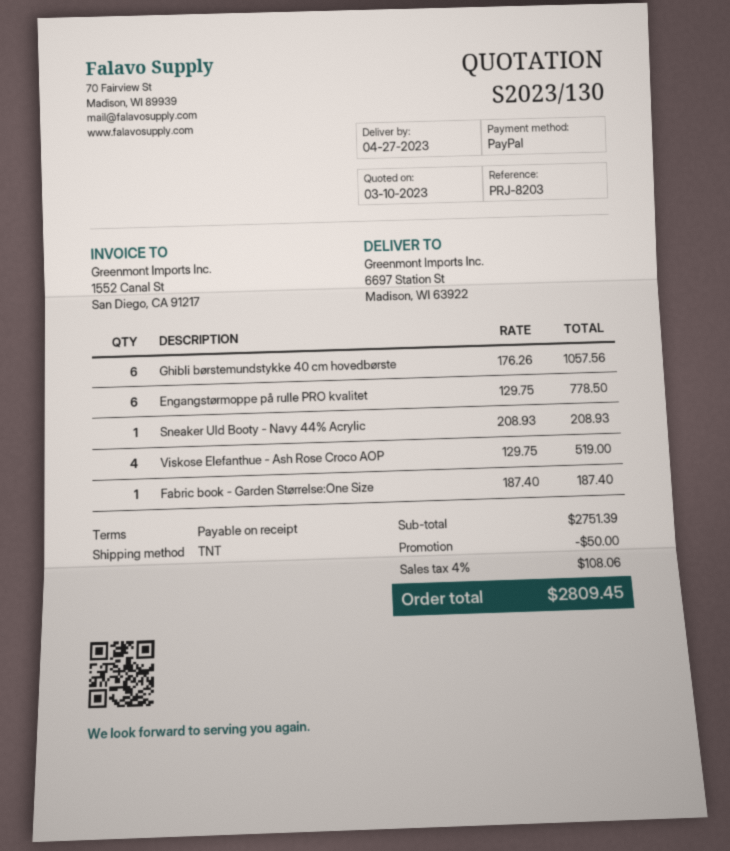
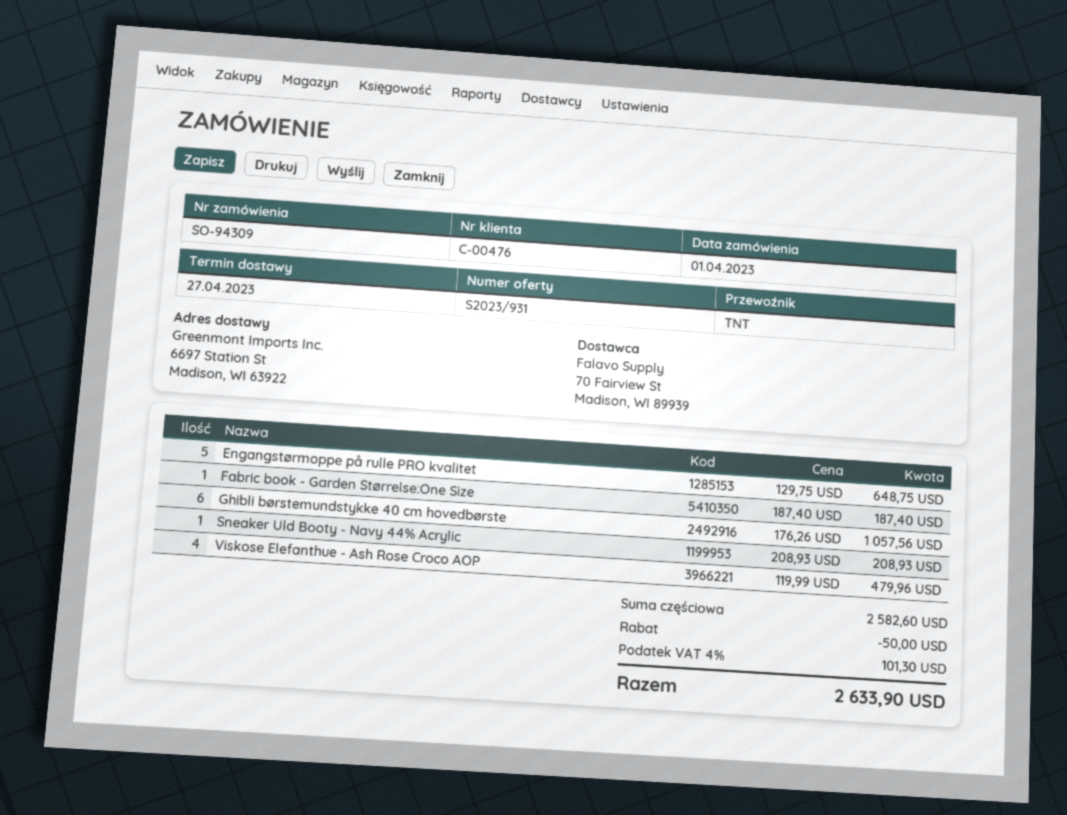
quote number: S2023/130 -> S2023/931
Engangstørmoppe på rulle PRO kvalitet: 6 x 129.75 = 778.50 -> 5 x 129.75 = 648.75
Viskose Elefanthue - Ash Rose Croco AOP: 4 x 129.75 = 519.00 -> 4 x 119.99 = 479.96
subtotal: 2751.39 -> 2582.60
tax: 4% = 108.06 -> 4% = 101.30
total: 2809.45 -> 2633.90

